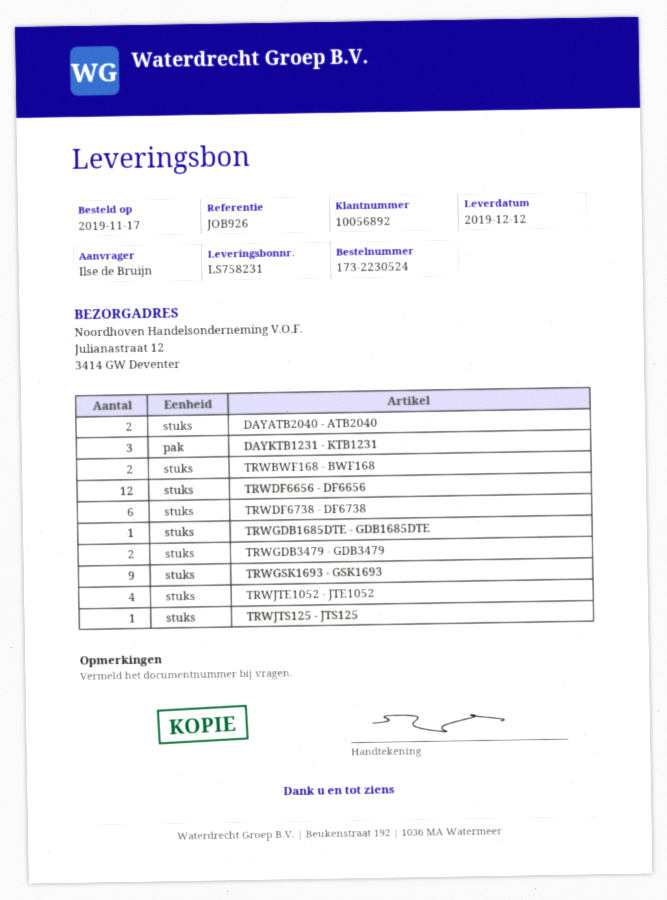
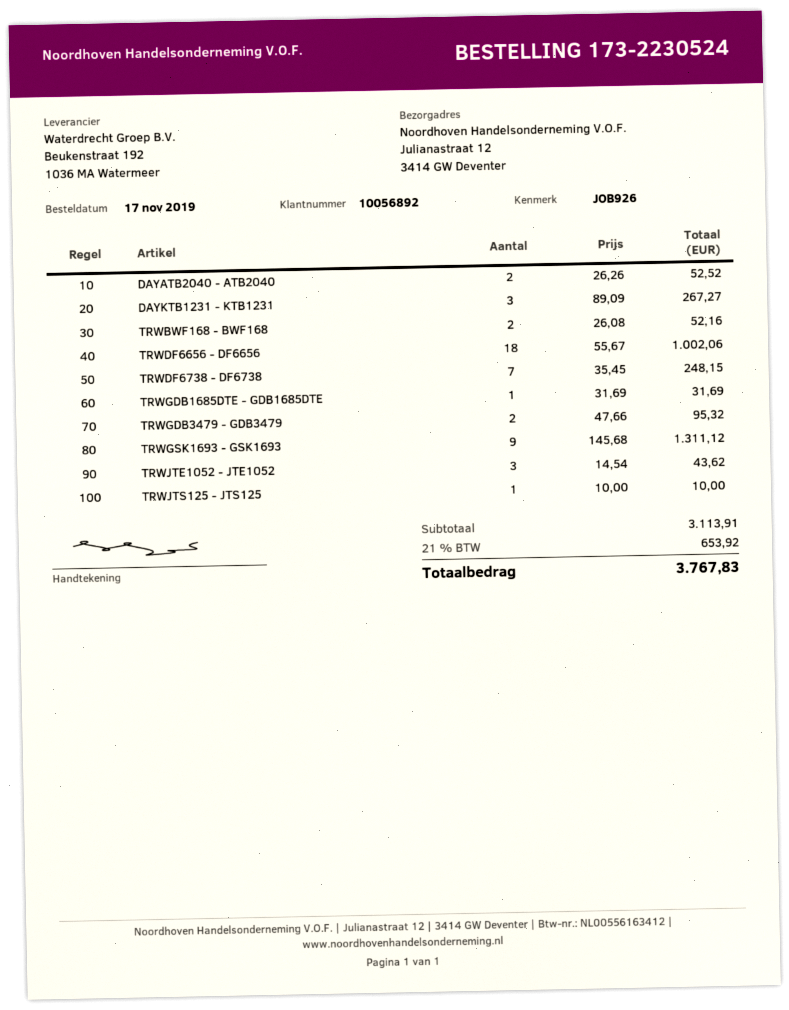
TRWDF6656 - DF6656: 12 -> 18
TRWDF6738 - DF6738: 6 -> 7
TRWJTE1052 - JTE1052: 4 -> 3

